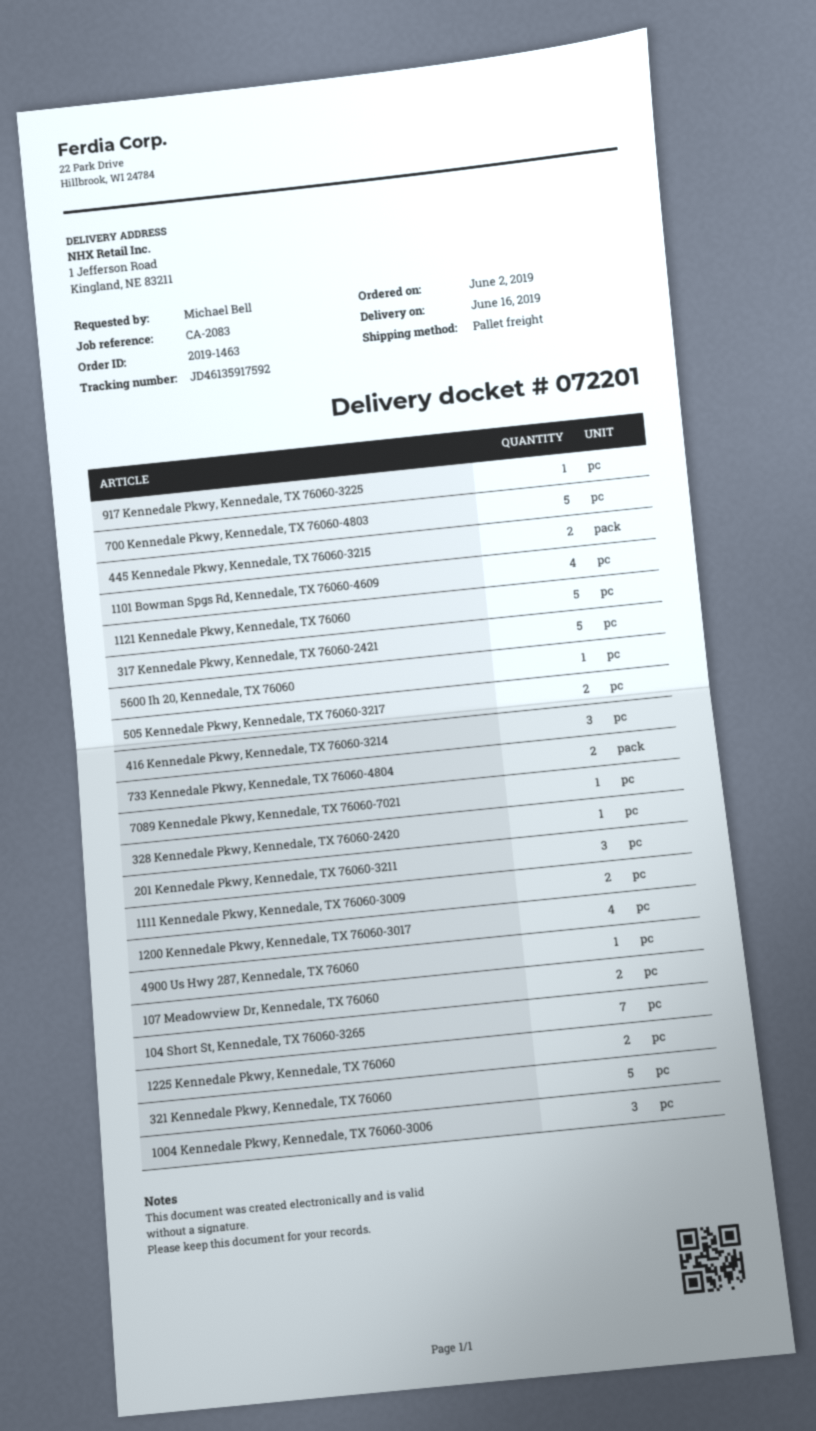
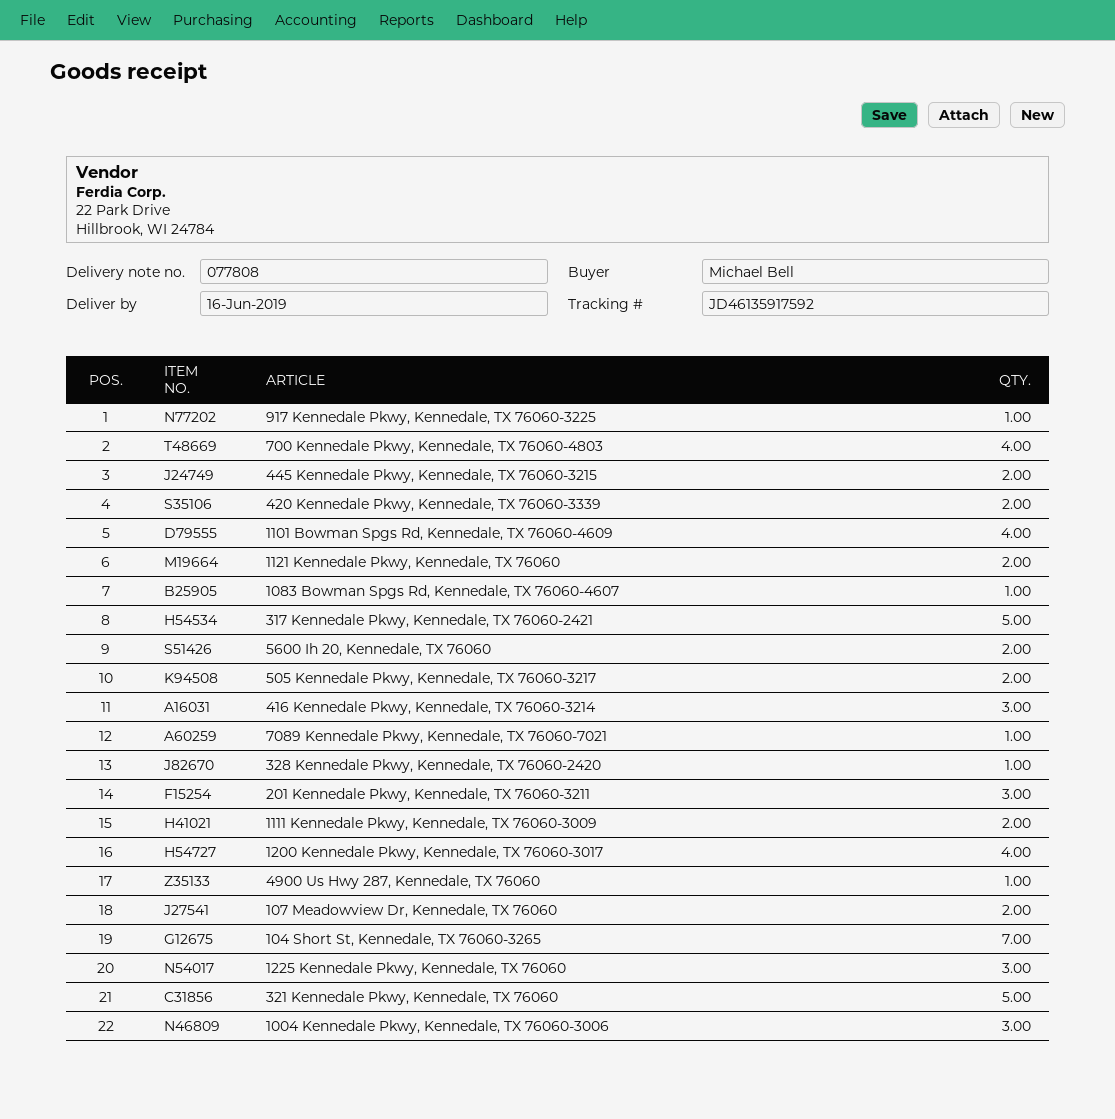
delivery note number: 072201 -> 077808
700 Kennedale Pkwy, Kennedale, TX 76060-4803: 5 -> 4
1121 Kennedale Pkwy, Kennedale, TX 76060: 5 -> 2
5600 Ih 20, Kennedale, TX 76060: 1 -> 2
733 Kennedale Pkwy, Kennedale, TX 76060-4804: 2 -> none
1225 Kennedale Pkwy, Kennedale, TX 76060: 2 -> 3
420 Kennedale Pkwy, Kennedale, TX 76060-3339: none -> 2
1083 Bowman Spgs Rd, Kennedale, TX 76060-4607: none -> 1

